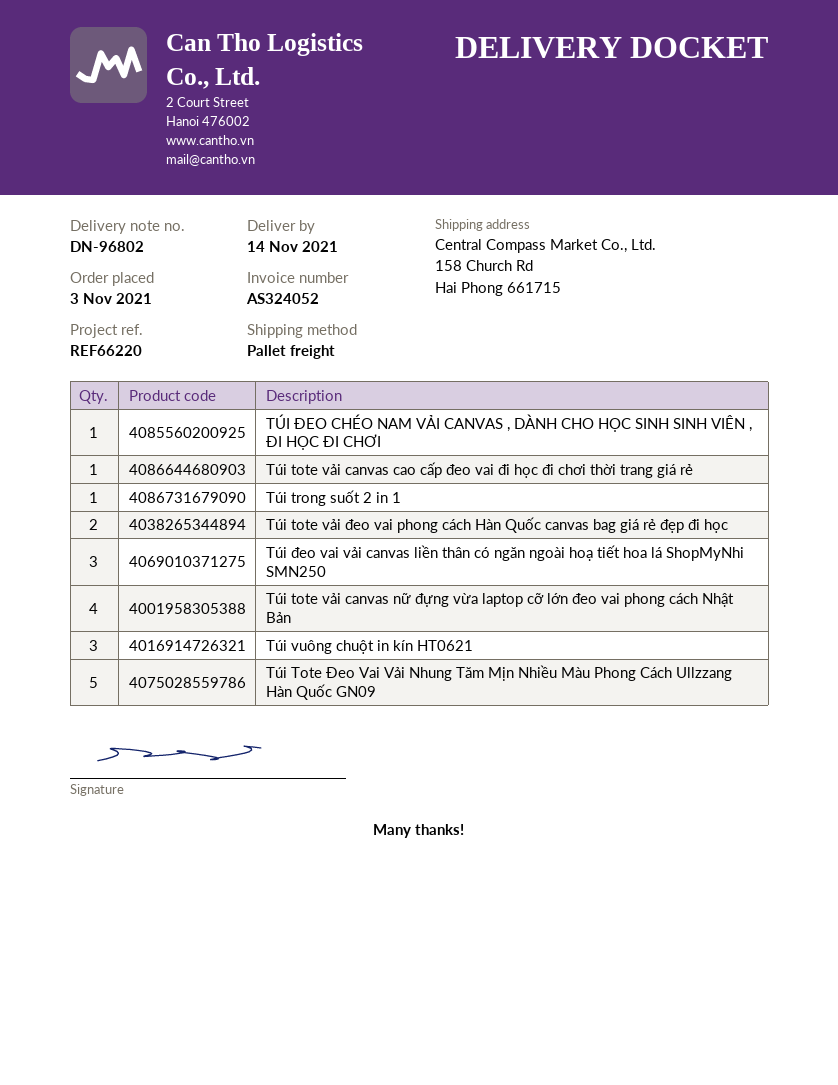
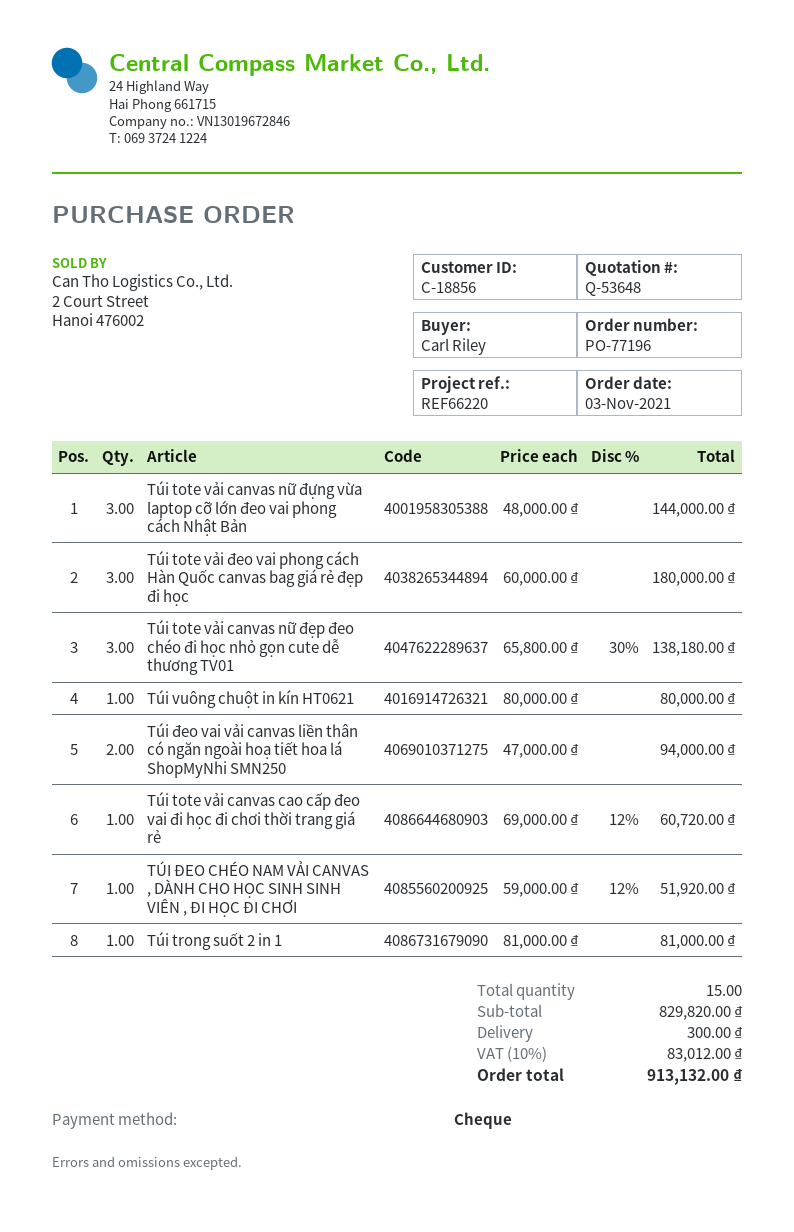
Túi tote vải đeo vai phong cách Hàn Quốc canvas bag giá rẻ đẹp đi học: 2 -> 3
Túi đeo vai vải canvas liền thân có ngăn ngoài hoạ tiết hoa lá ShopMyNhi SMN250: 3 -> 2
Túi tote vải canvas nữ đựng vừa laptop cỡ lớn đeo vai phong cách Nhật Bản: 4 -> 3
Túi vuông chuột in kín HT0621: 3 -> 1
Túi Tote Đeo Vai Vải Nhung Tăm Mịn Nhiều Màu Phong Cách Ullzzang Hàn Quốc GN09: 5 -> none
Túi tote vải canvas nữ đẹp đeo chéo đi học nhỏ gọn cute dễ thương TV01: none -> 3

